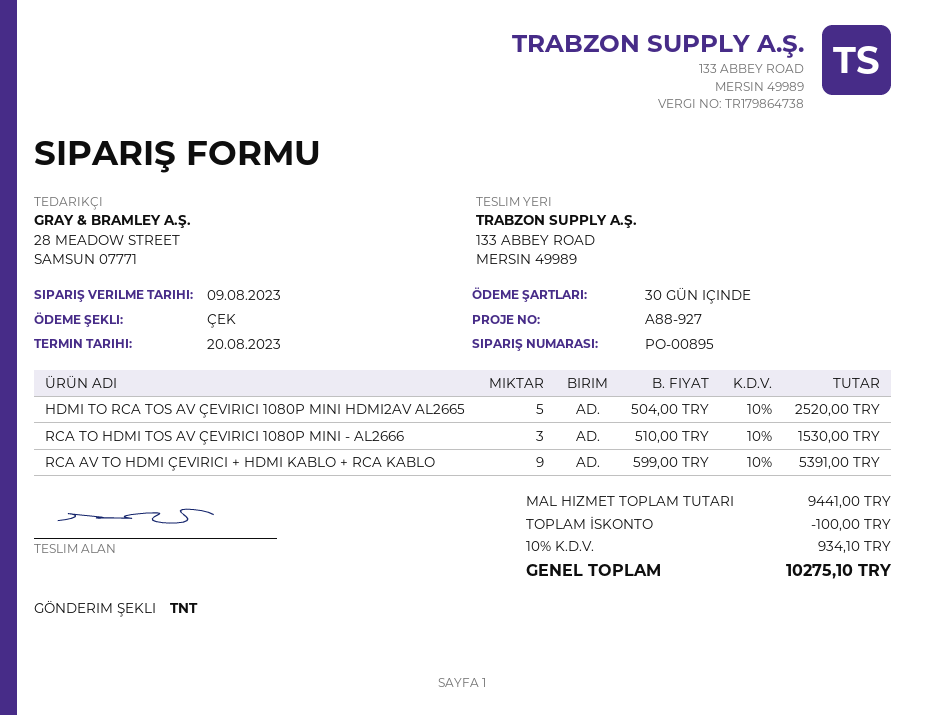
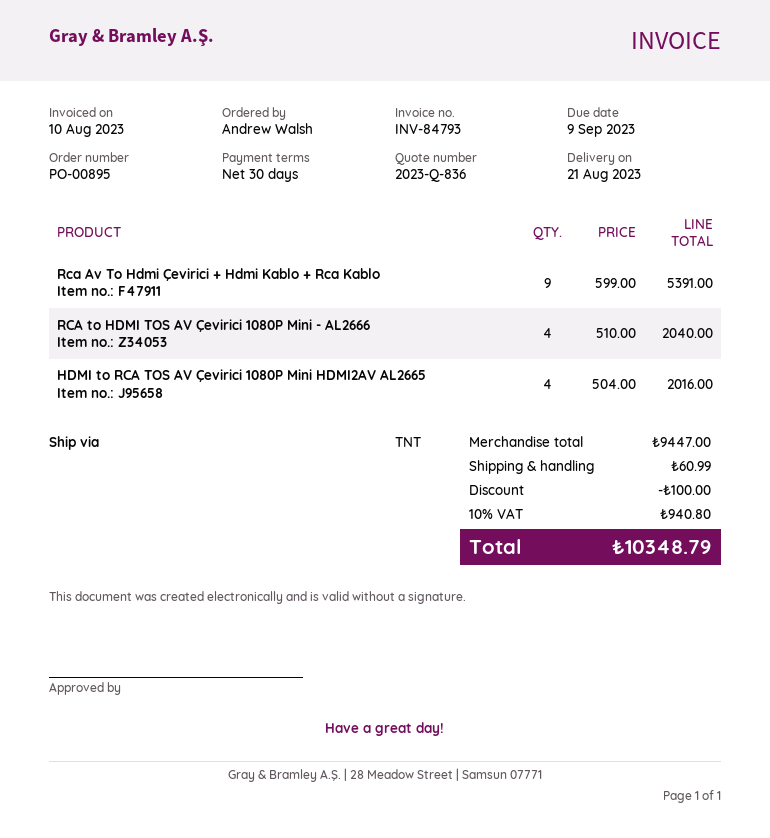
delivery date: 2023-08-20 -> 2023-08-21
HDMI TO RCA TOS AV ÇEVIRICI 1080P MINI HDMI2AV AL2665: 5 x 504.00 = 2520.00 -> 4 x 504.00 = 2016.00
RCA TO HDMI TOS AV ÇEVIRICI 1080P MINI - AL2666: 3 x 510.00 = 1530.00 -> 4 x 510.00 = 2040.00
subtotal: 9441.00 -> 9447.00
shipping: none -> 60.99
tax: 10% = 934.10 -> 10% = 940.80
total: 10275.10 -> 10348.79

